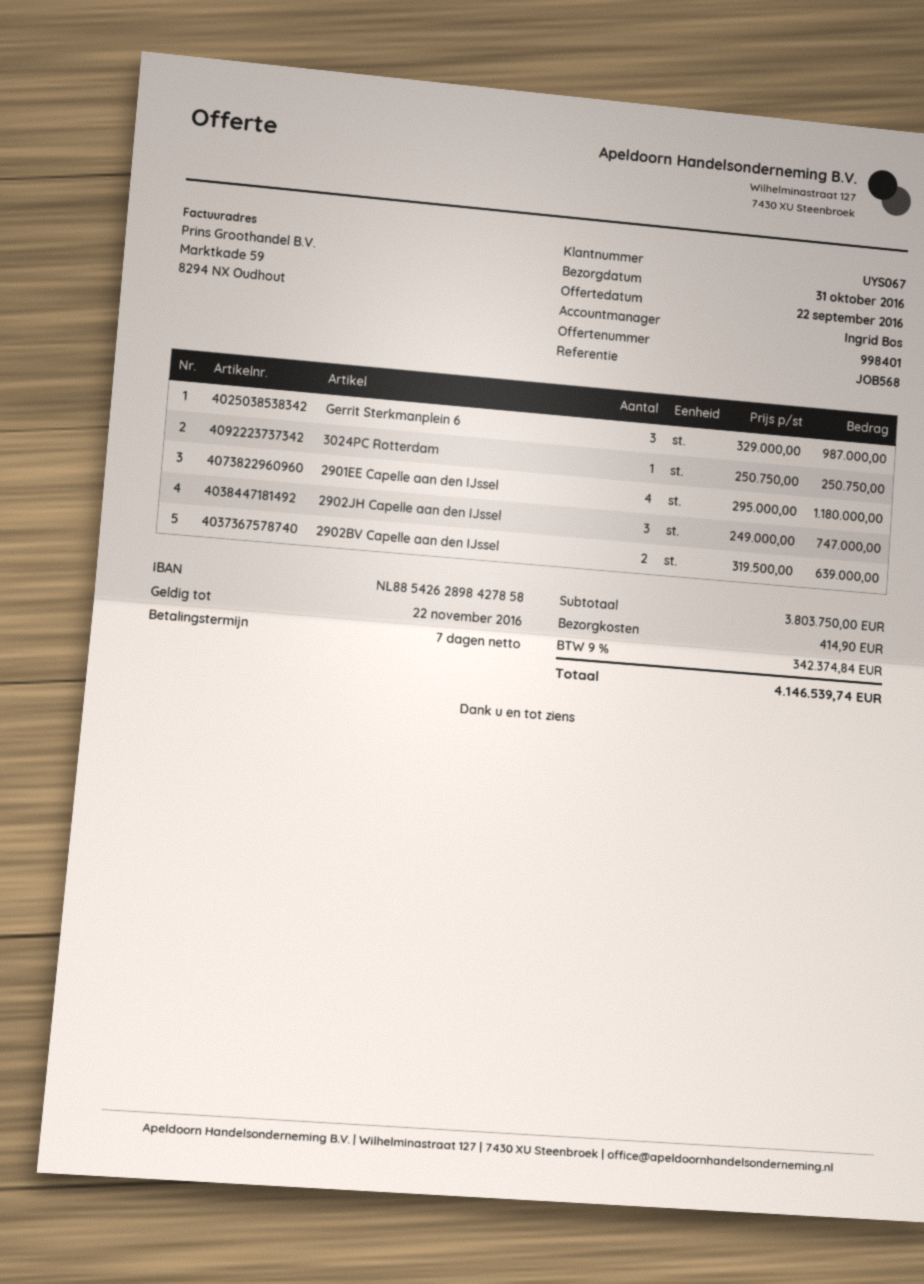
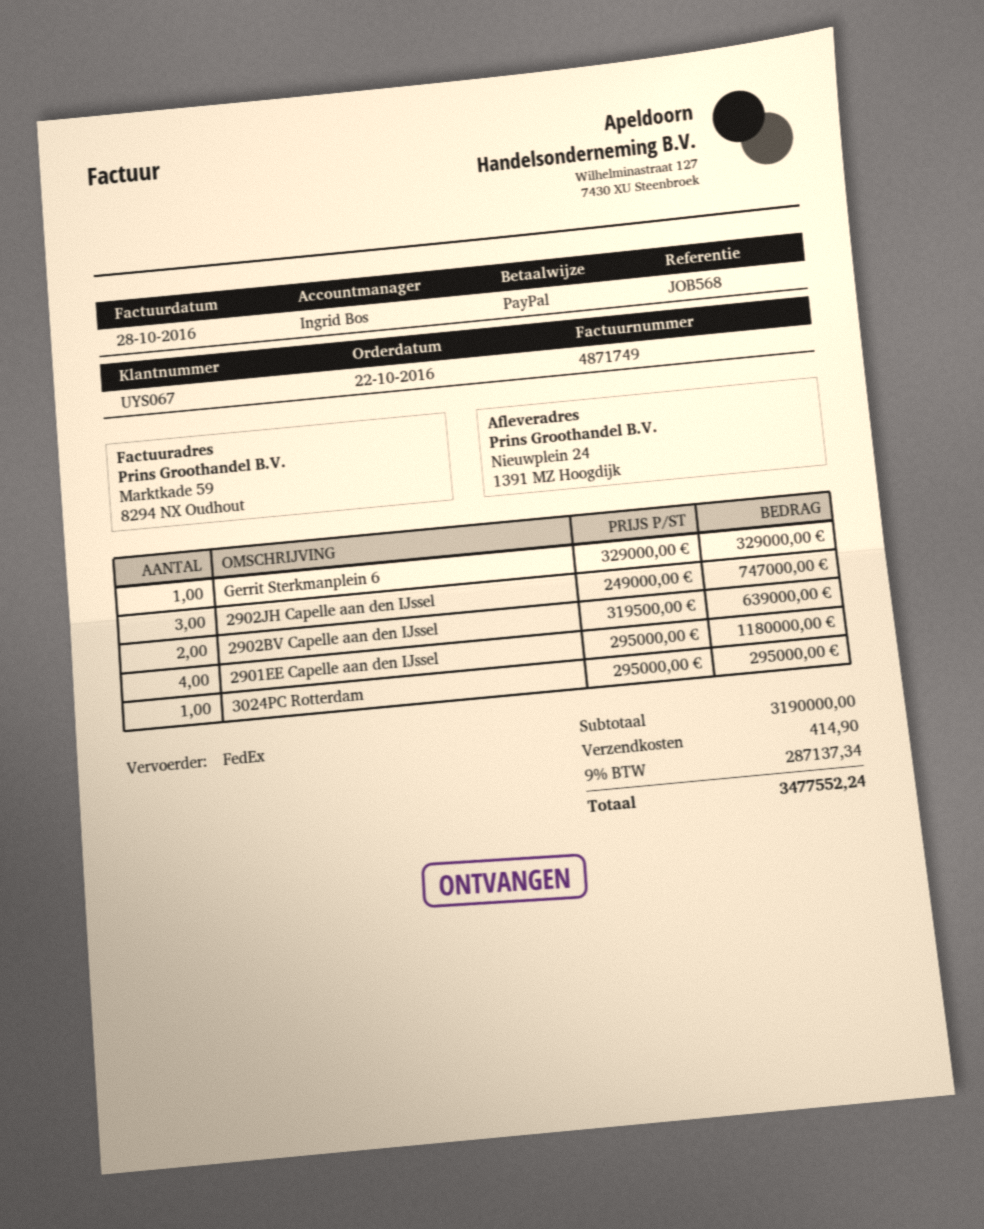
Gerrit Sterkmanplein 6: 3 x 329000.00 = 987000.00 -> 1 x 329000.00 = 329000.00
3024PC Rotterdam: 1 x 250750.00 = 250750.00 -> 1 x 295000.00 = 295000.00
subtotal: 3803750.00 -> 3190000.00
tax: 9% = 342374.84 -> 9% = 287137.34
total: 4146539.74 -> 3477552.24

